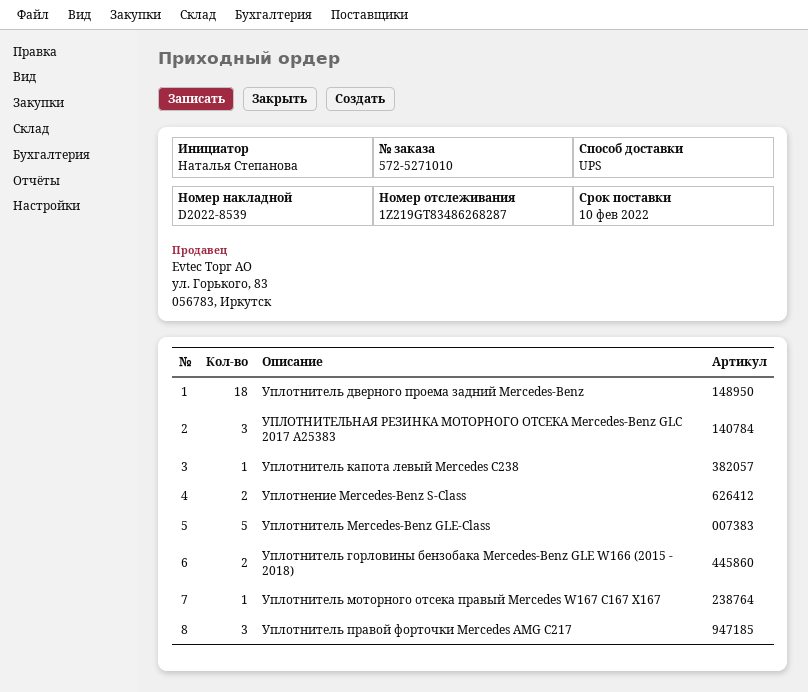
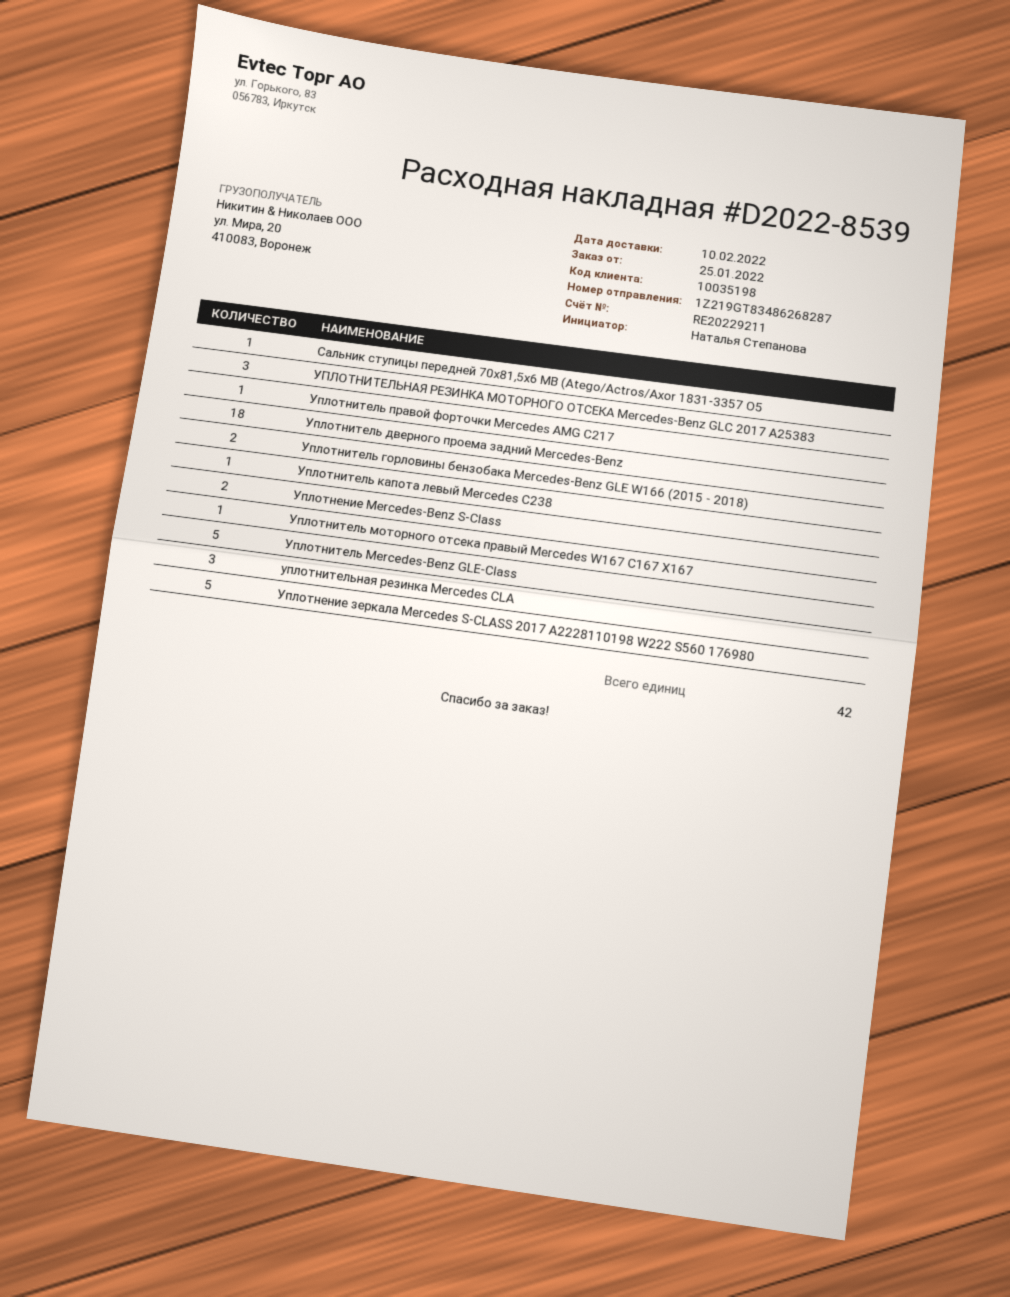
Уплотнитель правой форточки Mercedes AMG C217: 3 -> 1
Сальник ступицы передней 70x81,5x6 MB (Atego/Actros/Axor 1831-3357 O5: none -> 1
уплотнительная резинка Mercedes CLA: none -> 3
Уплотнение зеркала Mercedes S-CLASS 2017 A2228110198 W222 S560 176980: none -> 5

